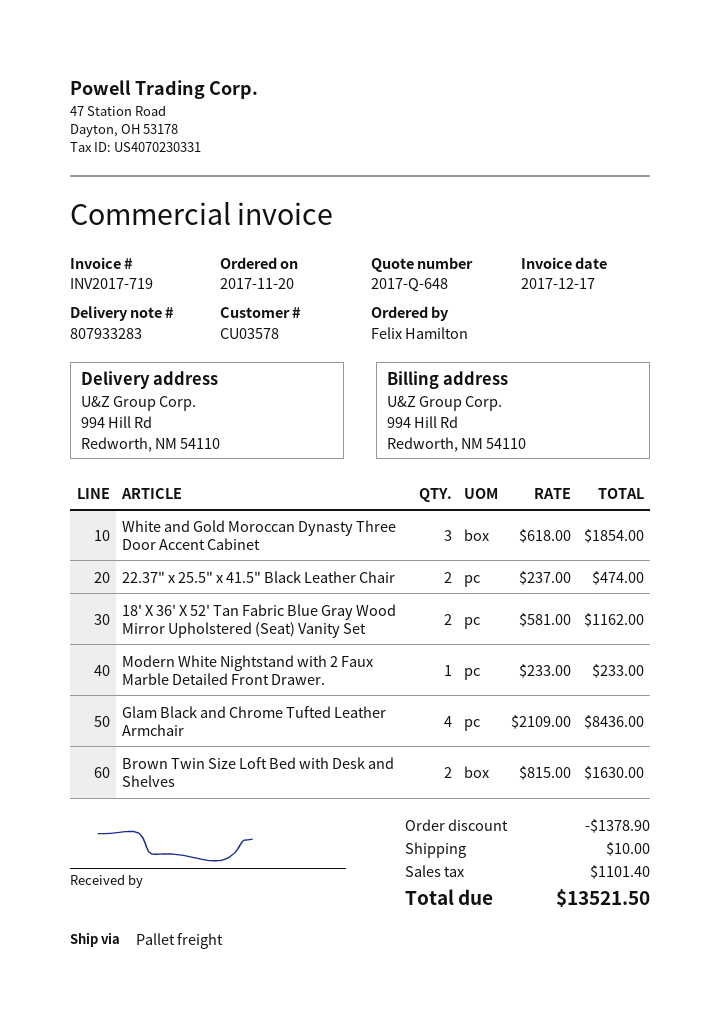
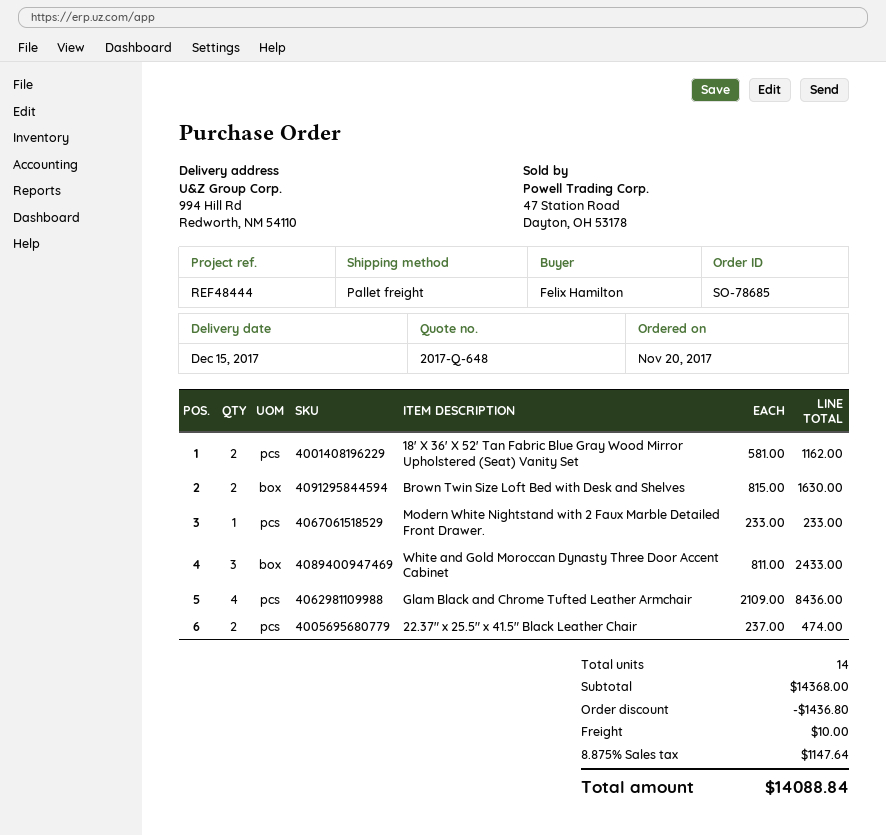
White and Gold Moroccan Dynasty Three Door Accent Cabinet: 3 x 618.00 = 1854.00 -> 3 x 811.00 = 2433.00
discount: 1378.90 -> 1436.80
tax: 1101.40 -> 1147.64
total: 13521.50 -> 14088.84

